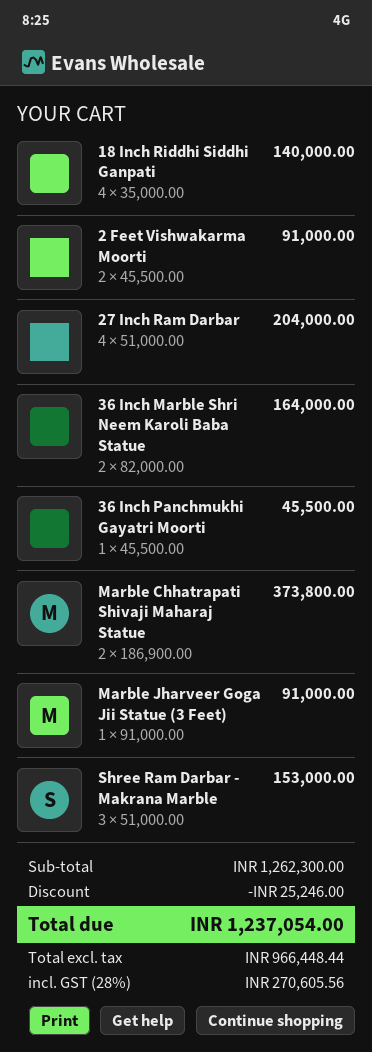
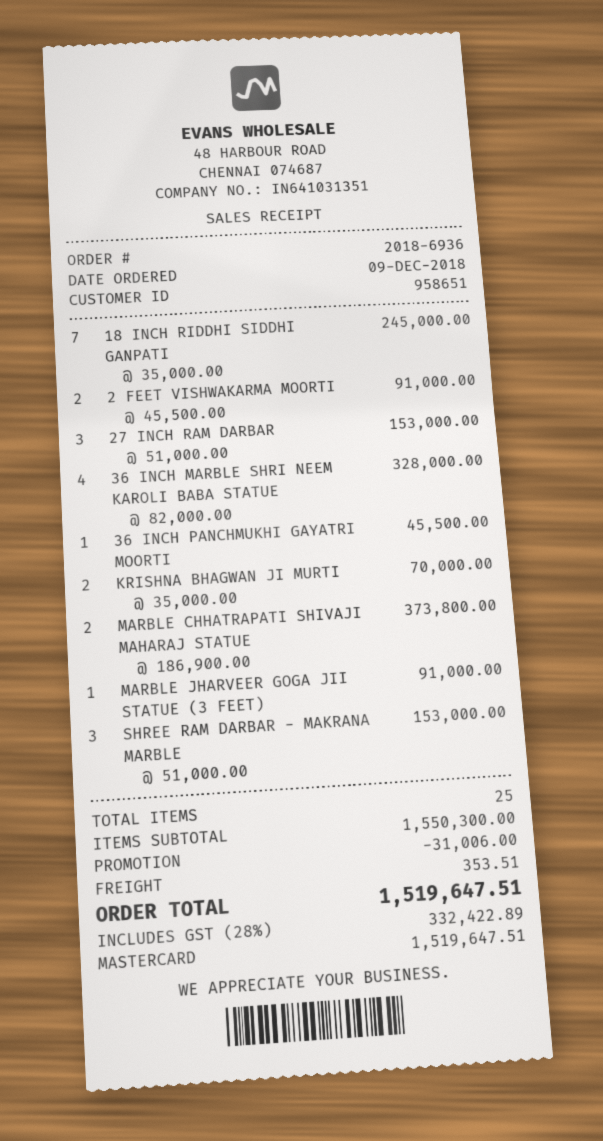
18 Inch Riddhi Siddhi Ganpati: 4 x 35000.00 = 140000.00 -> 7 x 35000.00 = 245000.00
27 Inch Ram Darbar: 4 x 51000.00 = 204000.00 -> 3 x 51000.00 = 153000.00
36 Inch Marble Shri Neem Karoli Baba Statue: 2 x 82000.00 = 164000.00 -> 4 x 82000.00 = 328000.00
KRISHNA BHAGWAN JI MURTI: none -> 2 x 35000.00 = 70000.00
subtotal: 1262300.00 -> 1550300.00
discount: 25246.00 -> 31006.00
shipping: none -> 353.51
tax: 28% = 270605.56 -> 28% = 332422.89
total: 1237054.00 -> 1519647.51

